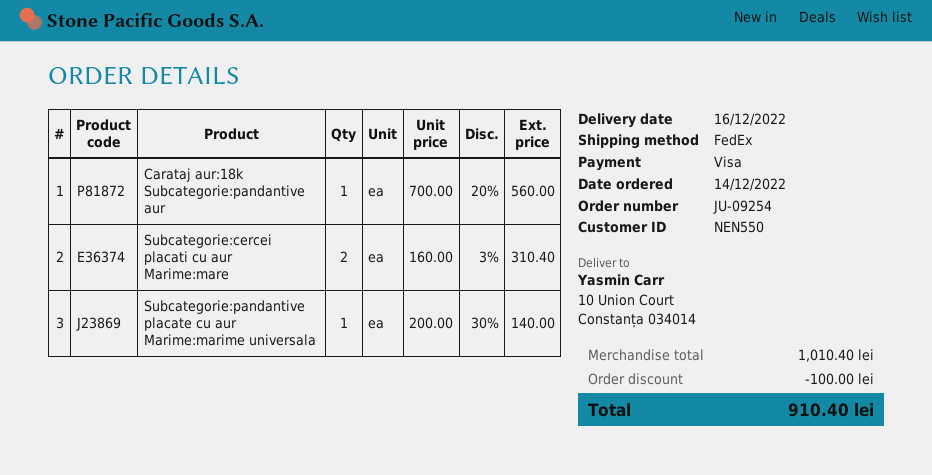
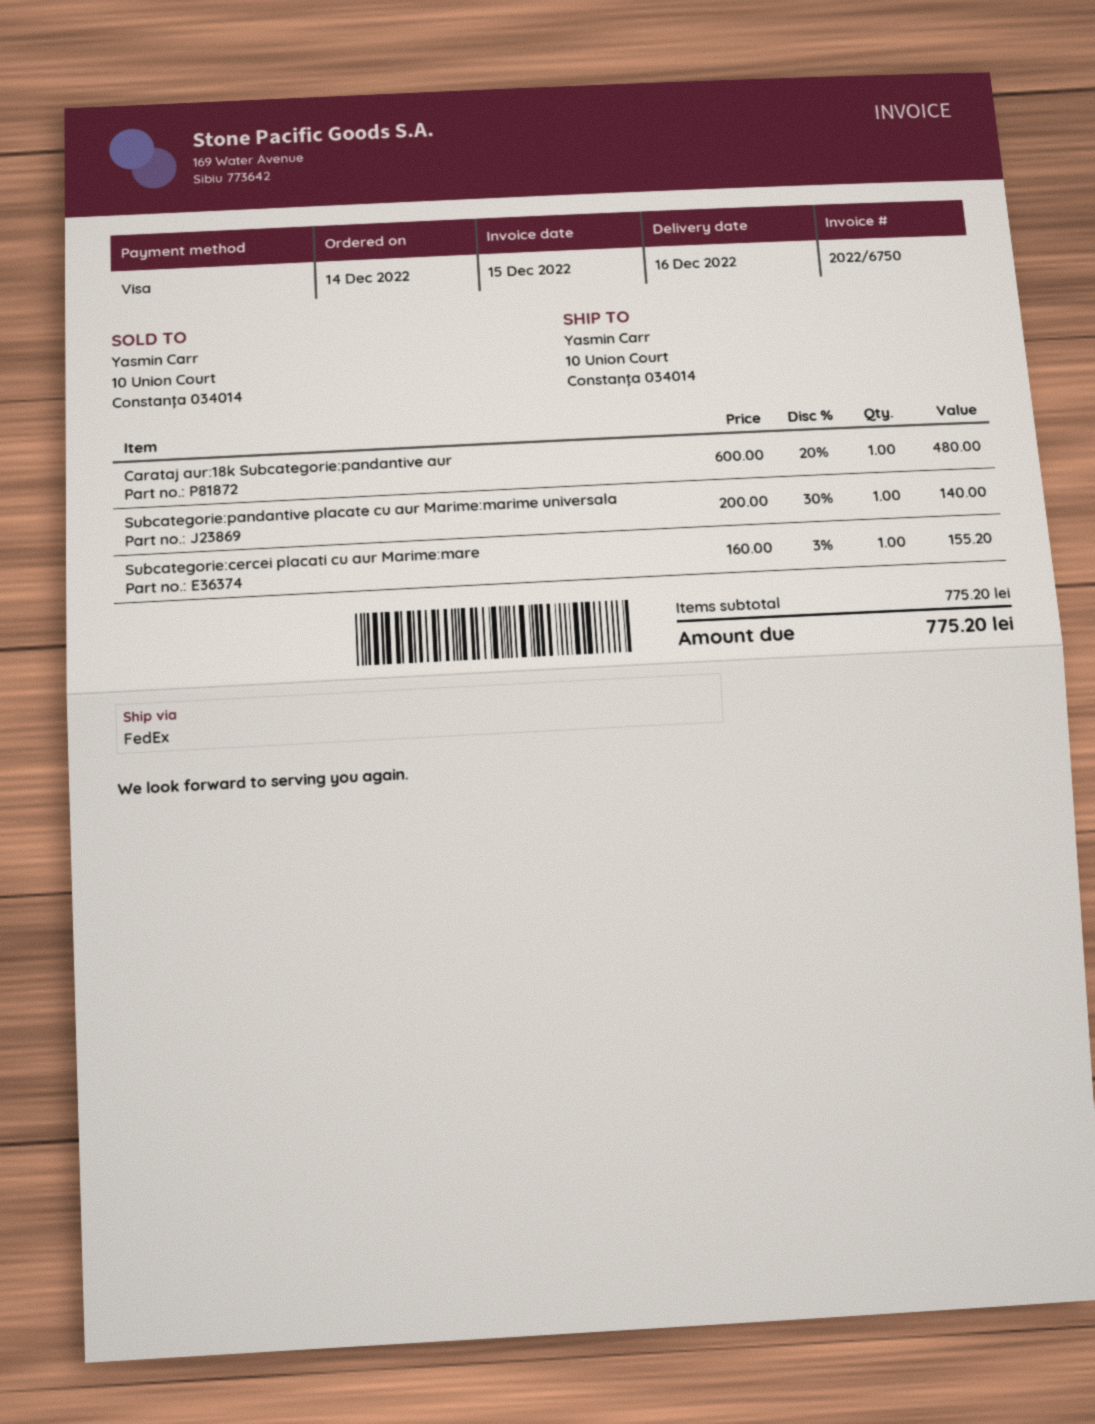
Carataj aur:18k Subcategorie:pandantive aur: 1 x 700.00 - 20% = 560.00 -> 1 x 600.00 - 20% = 480.00
Subcategorie:cercei placati cu aur Marime:mare: 2 x 160.00 - 3% = 310.40 -> 1 x 160.00 - 3% = 155.20
subtotal: 1010.40 -> 775.20
discount: 100.00 -> none
total: 910.40 -> 775.20

